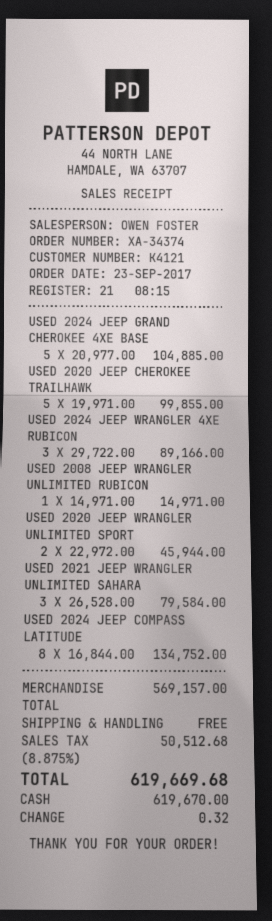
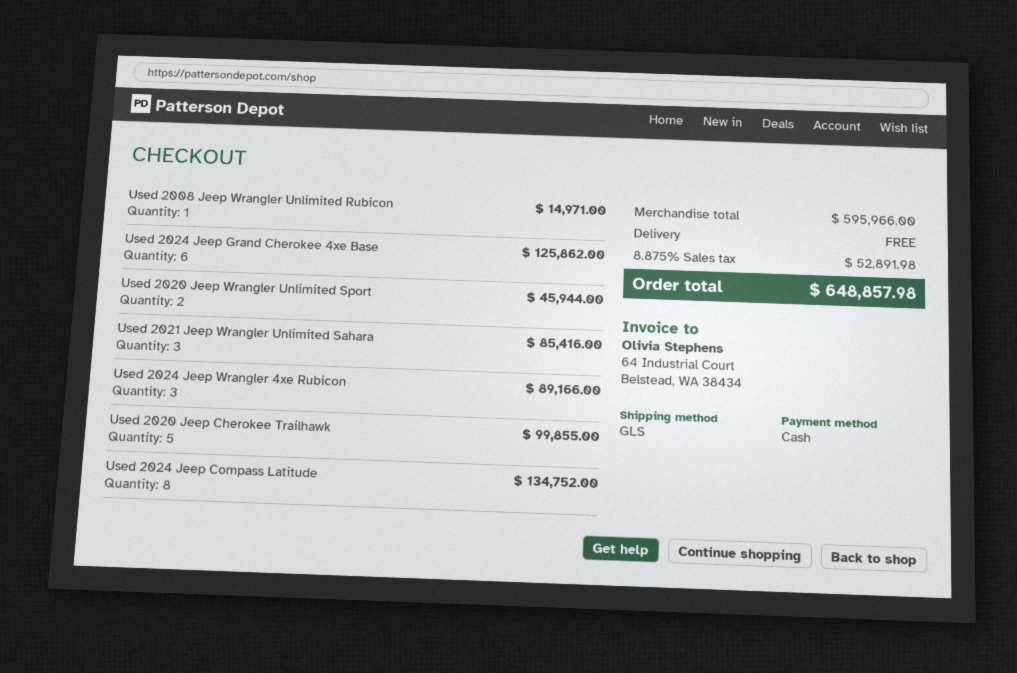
USED 2024 JEEP GRAND CHEROKEE 4XE BASE: 5 for 104885.00 -> 6 for 125862.00
USED 2021 JEEP WRANGLER UNLIMITED SAHARA: 3 for 79584.00 -> 3 for 85416.00
subtotal: 569157.00 -> 595966.00
tax: 8.875% = 50512.68 -> 8.875% = 52891.98
total: 619669.68 -> 648857.98

